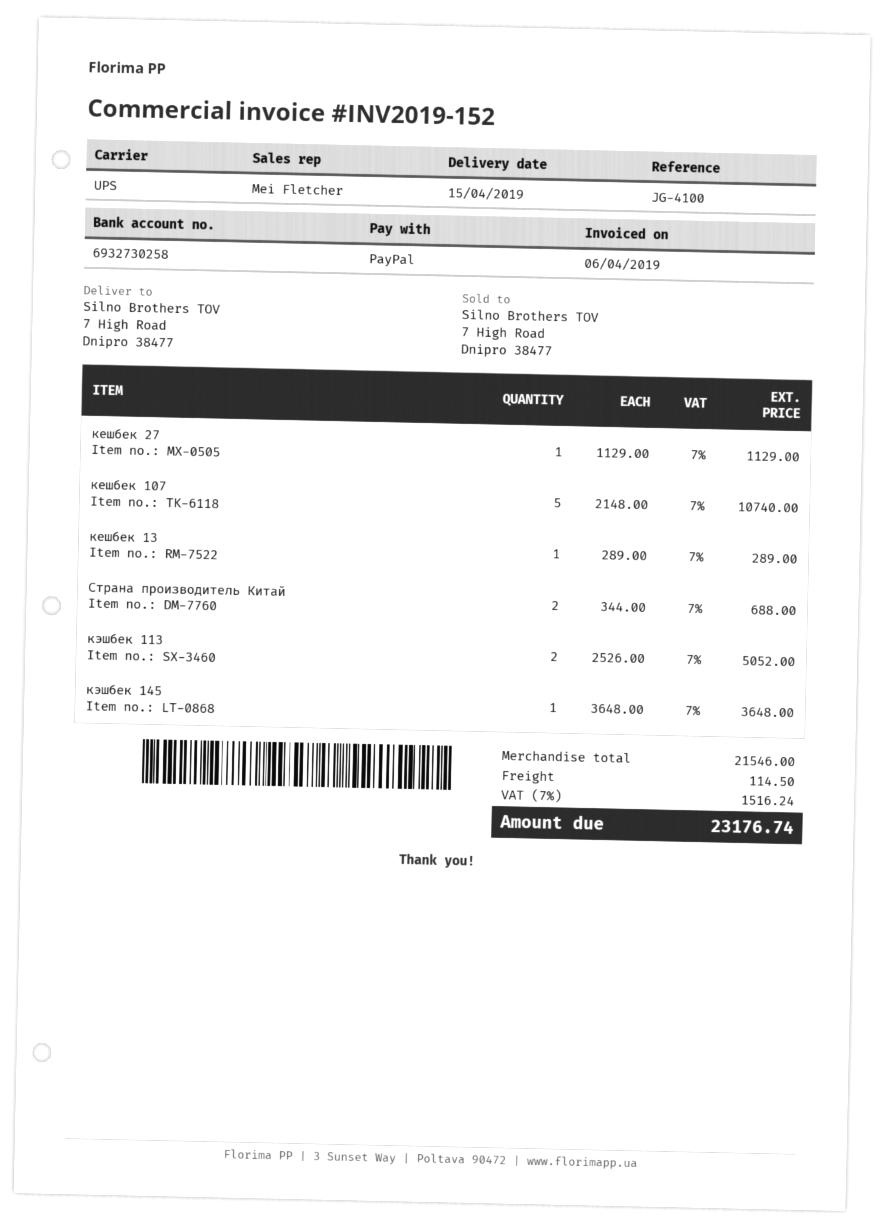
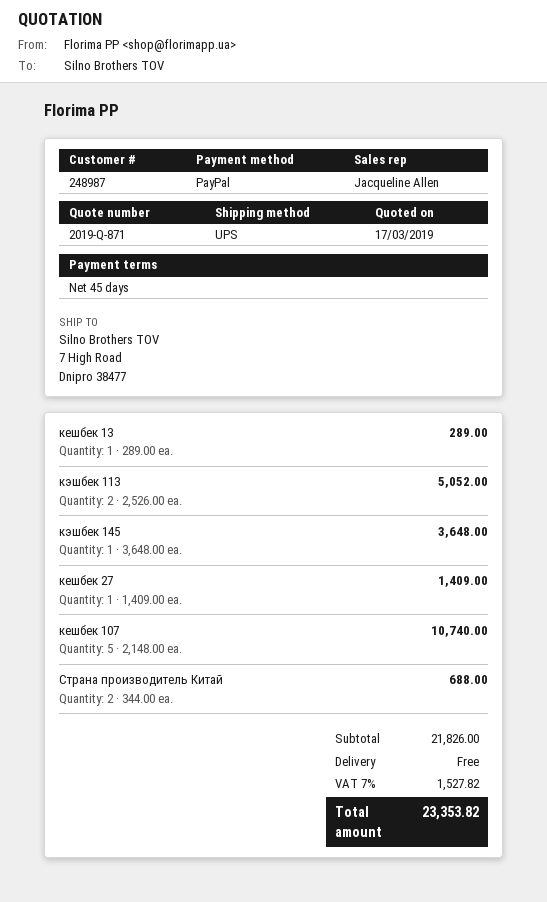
sales rep: Mei Fletcher -> Jacqueline Allen
кешбек 27: 1 x 1129.00 = 1129.00 -> 1 x 1409.00 = 1409.00
subtotal: 21546.00 -> 21826.00
shipping: 114.50 -> 0.00
tax: 7% = 1516.24 -> 7% = 1527.82
total: 23176.74 -> 23353.82

